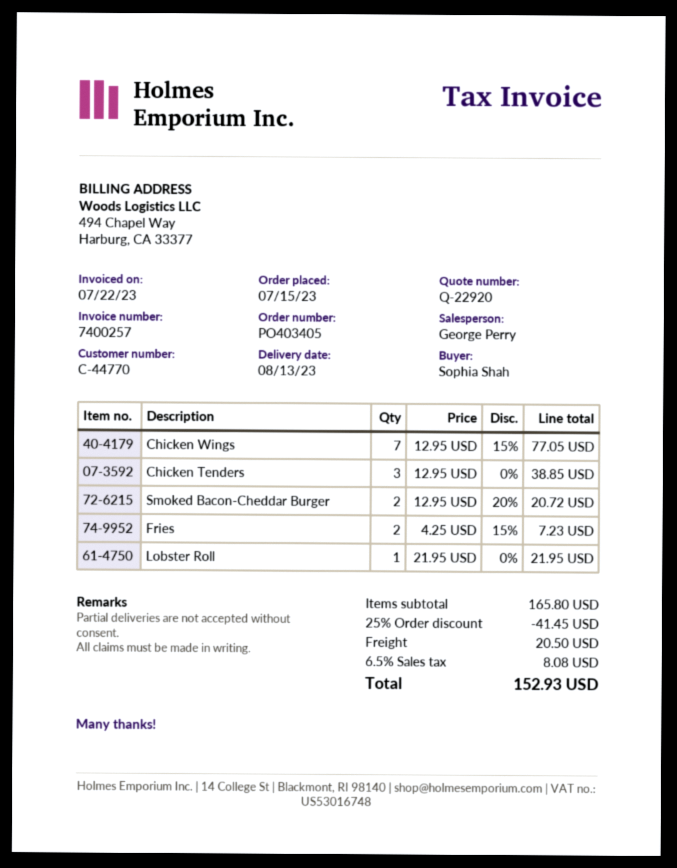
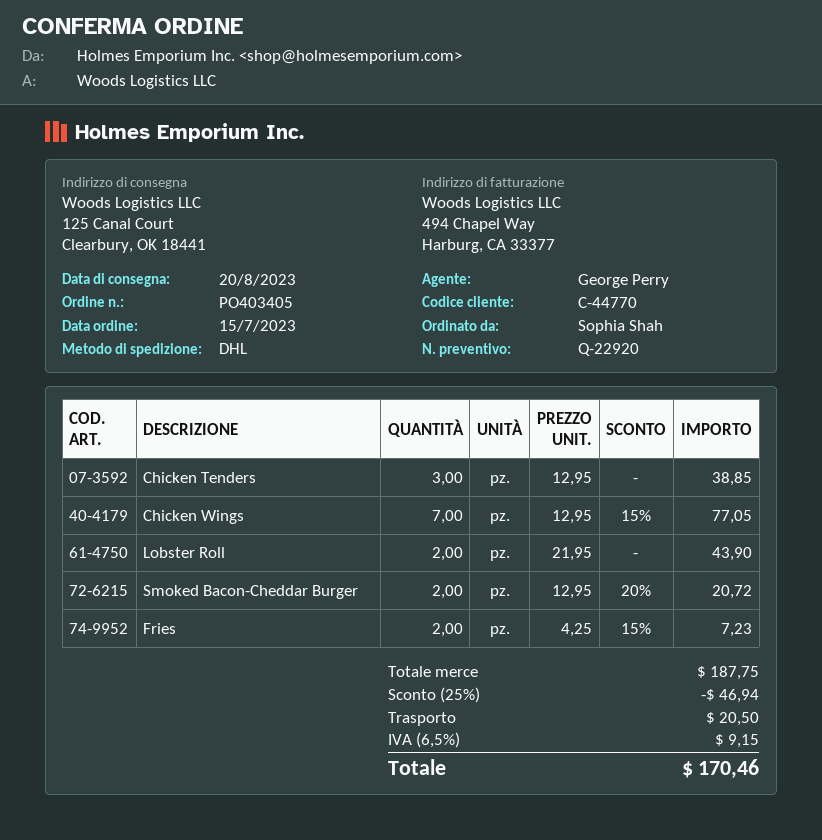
delivery date: 2023-08-13 -> 2023-08-20
Lobster Roll: 1 x 21.95 = 21.95 -> 2 x 21.95 = 43.90
subtotal: 165.80 -> 187.75
discount: 25% = 41.45 -> 25% = 46.94
tax: 6.5% = 8.08 -> 6.5% = 9.15
total: 152.93 -> 170.46

